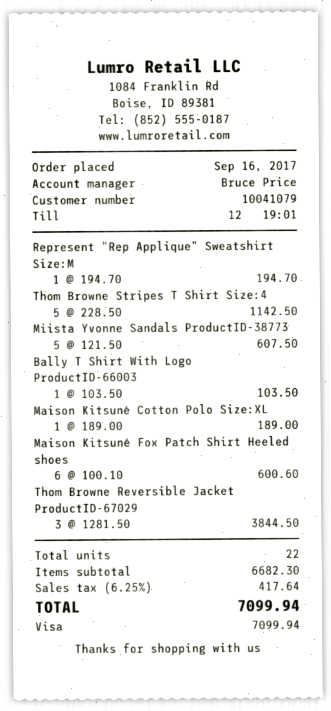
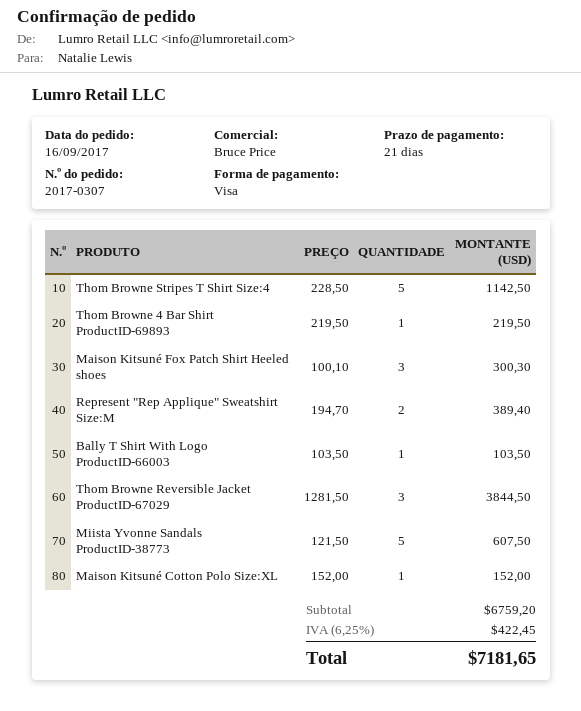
Represent "Rep Applique" Sweatshirt Size:M: 1 x 194.70 = 194.70 -> 2 x 194.70 = 389.40
Maison Kitsuné Cotton Polo Size:XL: 1 x 189.00 = 189.00 -> 1 x 152.00 = 152.00
Maison Kitsuné Fox Patch Shirt Heeled shoes: 6 x 100.10 = 600.60 -> 3 x 100.10 = 300.30
Thom Browne 4 Bar Shirt ProductID-69893: none -> 1 x 219.50 = 219.50
subtotal: 6682.30 -> 6759.20
tax: 6.25% = 417.64 -> 6.25% = 422.45
total: 7099.94 -> 7181.65

